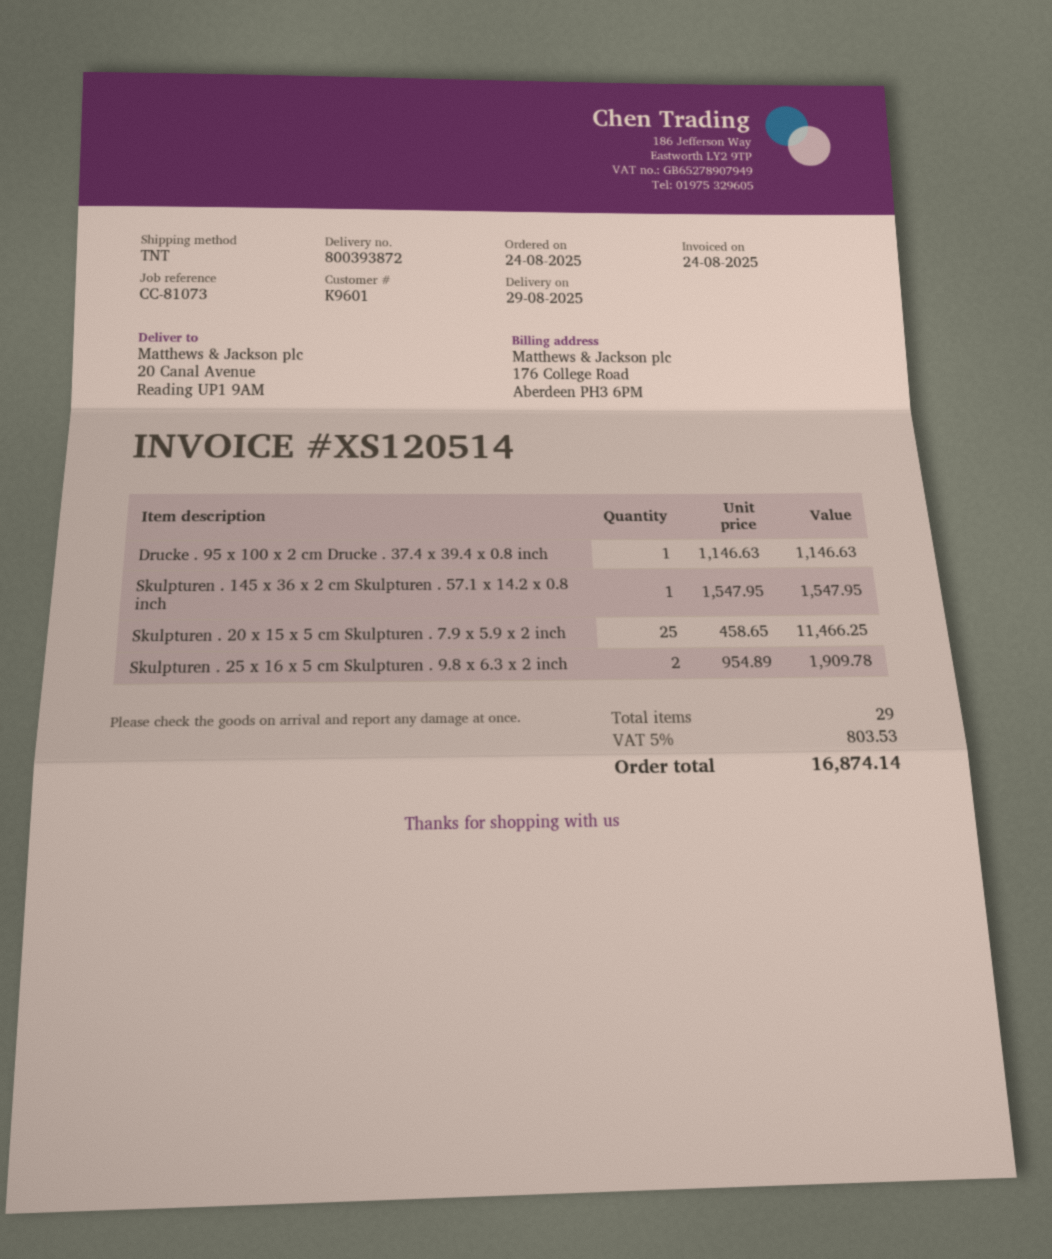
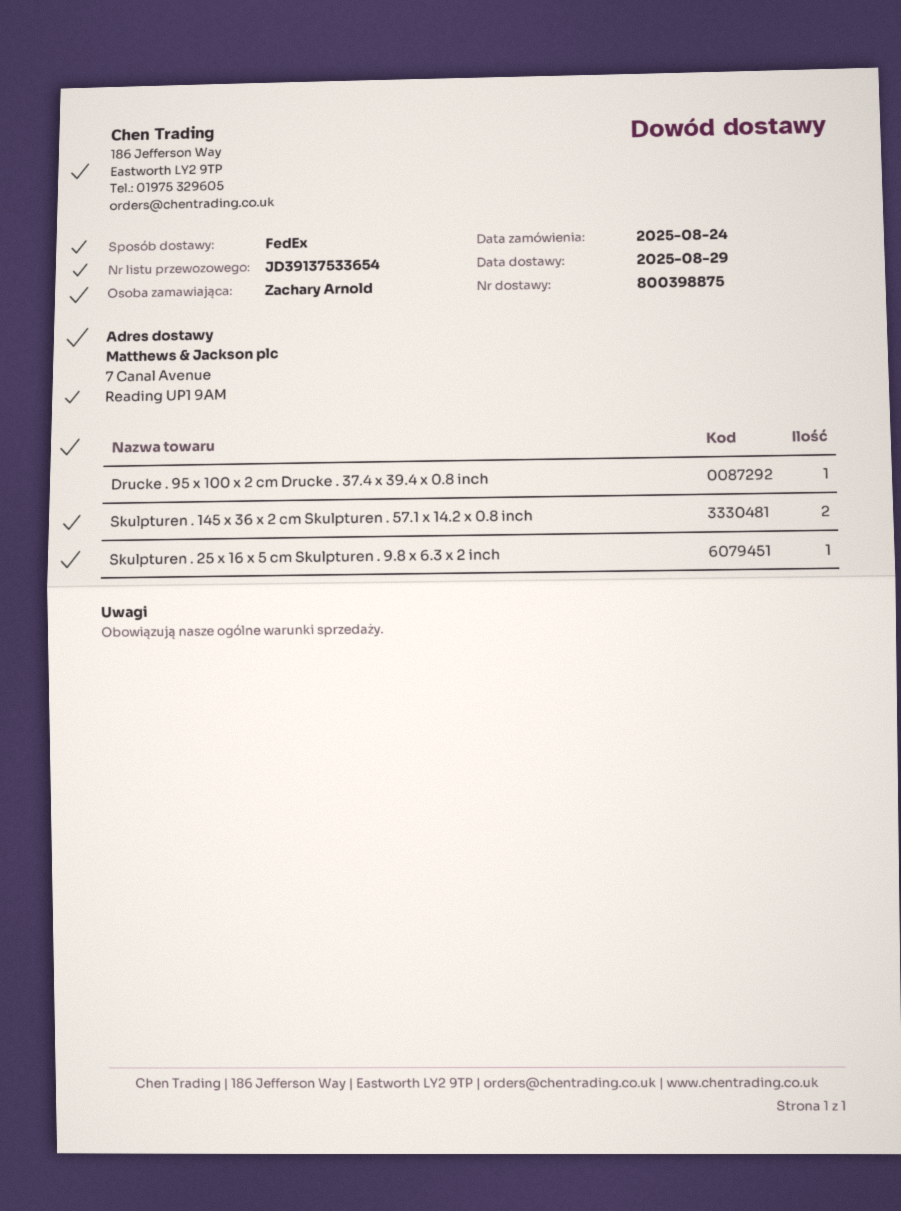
delivery note number: 800393872 -> 800398875
shipping method: TNT -> FedEx
ship to: 20 Canal Avenue, Reading UP1 9AM -> 7 Canal Avenue, Reading UP1 9AM
Skulpturen . 145 x 36 x 2 cm Skulpturen . 57.1 x 14.2 x 0.8 inch: 1 -> 2
Skulpturen . 20 x 15 x 5 cm Skulpturen . 7.9 x 5.9 x 2 inch: 25 -> none
Skulpturen . 25 x 16 x 5 cm Skulpturen . 9.8 x 6.3 x 2 inch: 2 -> 1

